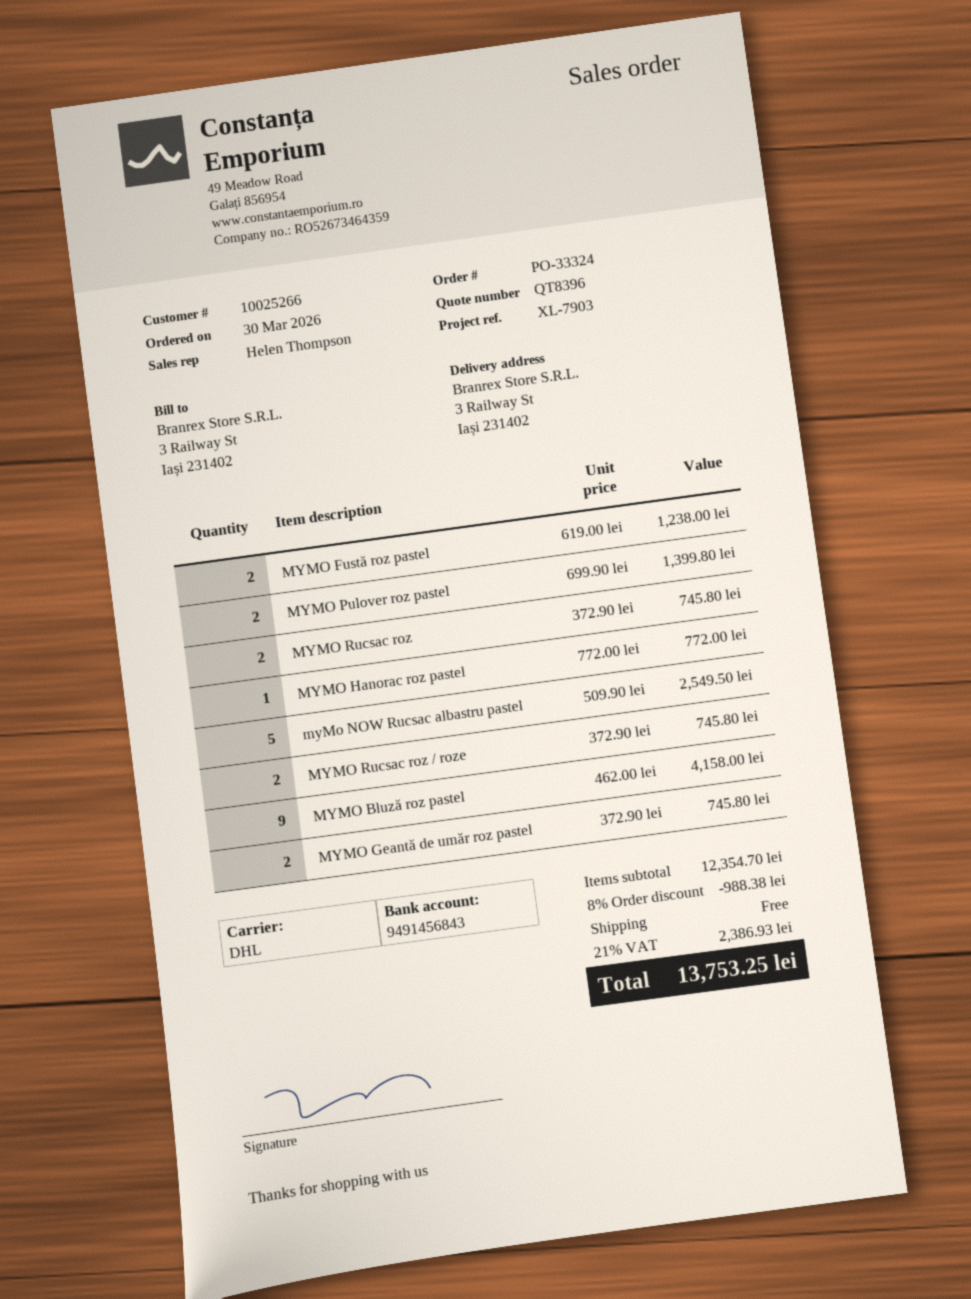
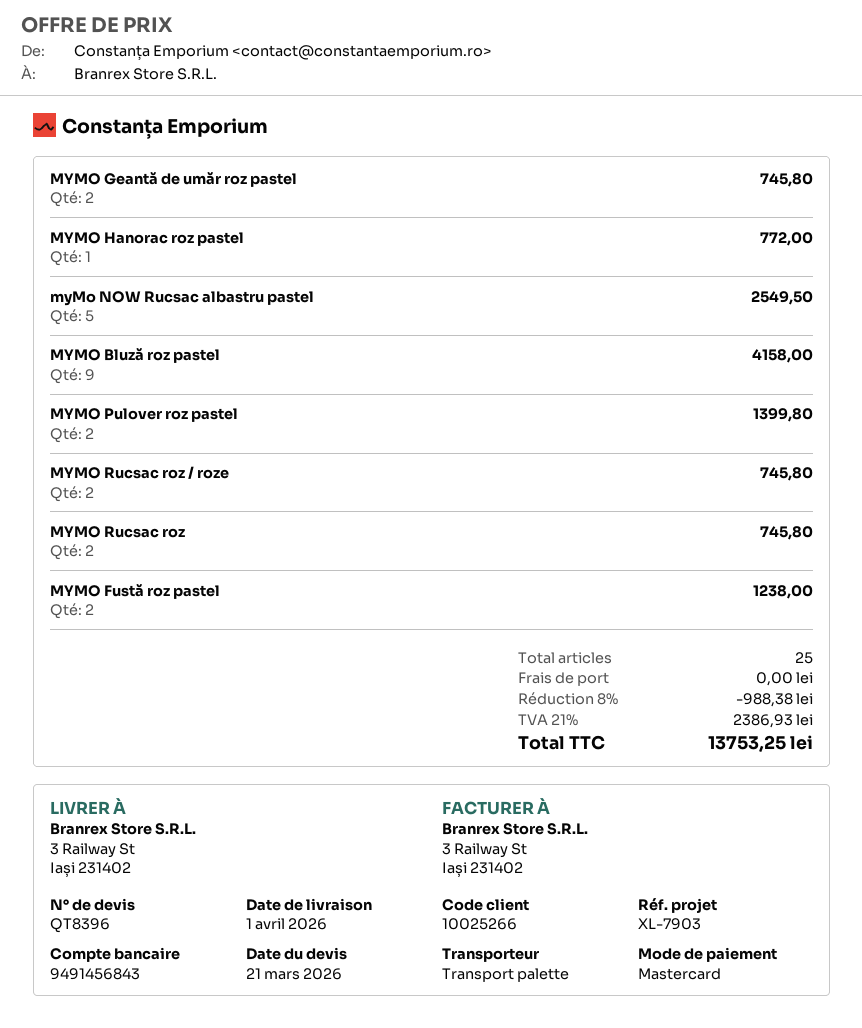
shipping method: DHL -> pallet freight

